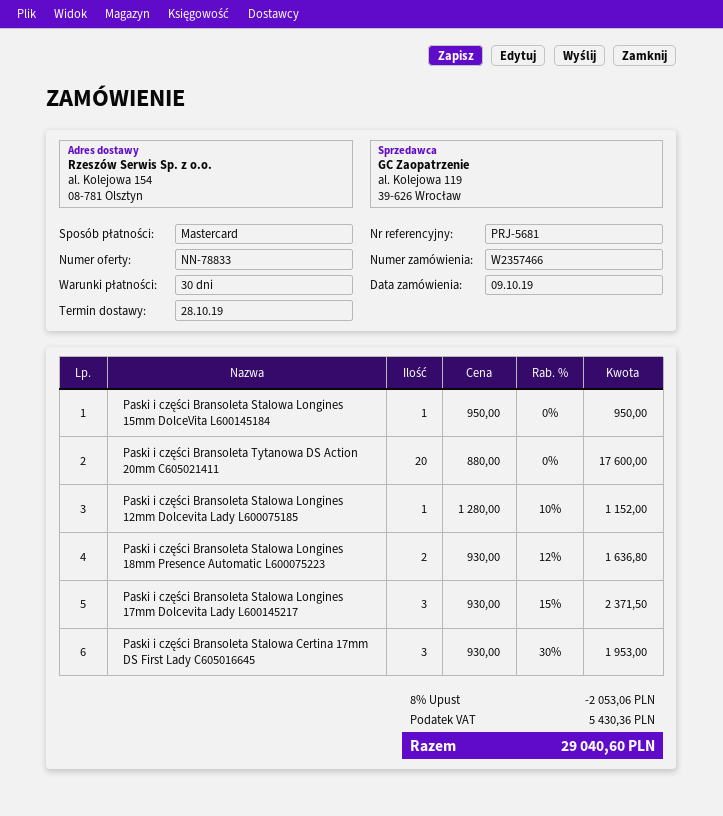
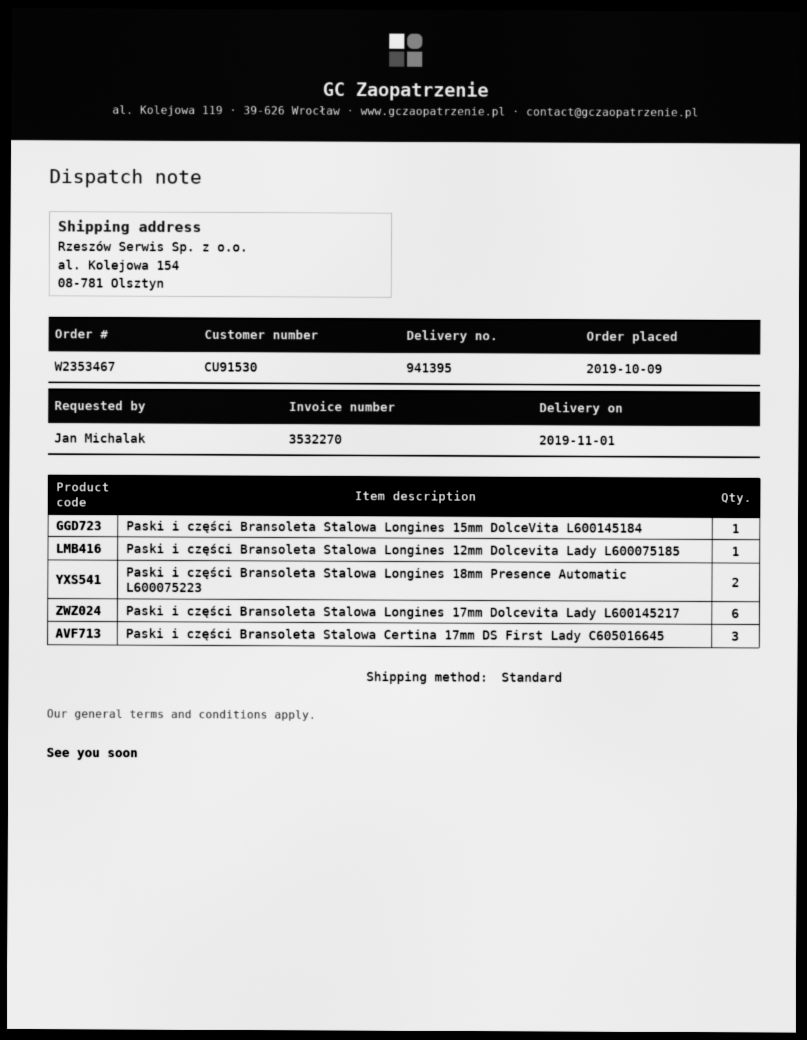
order number: W2357466 -> W2353467
delivery date: 2019-10-28 -> 2019-11-01
Paski i części Bransoleta Tytanowa DS Action 20mm C605021411: 20 -> none
Paski i części Bransoleta Stalowa Longines 17mm Dolcevita Lady L600145217: 3 -> 6

